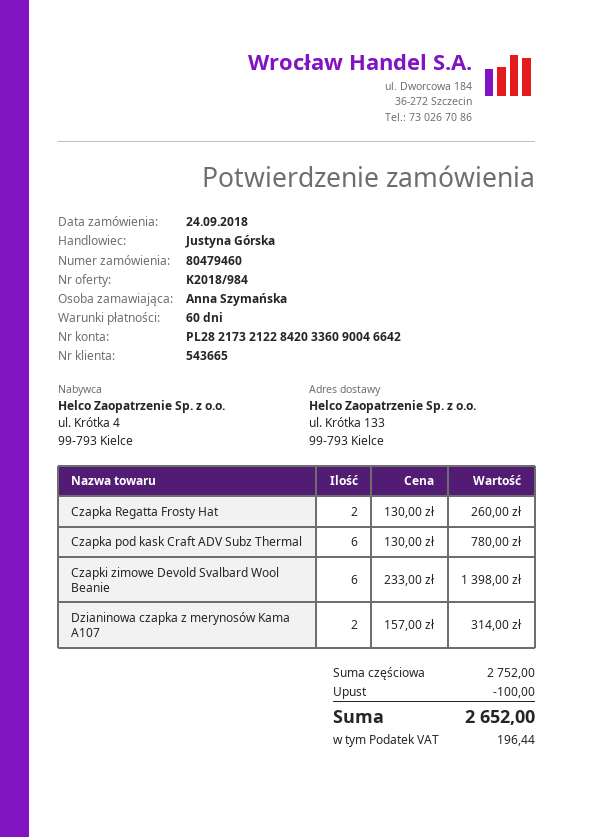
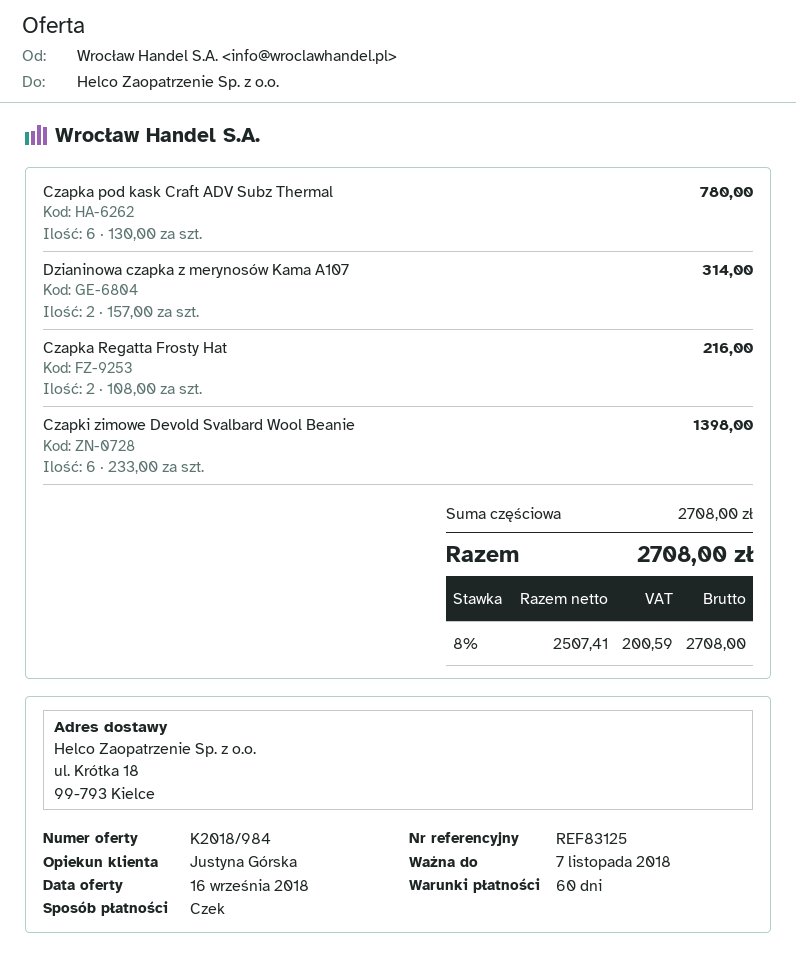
ship to: ul. Krótka 133, 99-793 Kielce -> ul. Krótka 18, 99-793 Kielce
Czapka Regatta Frosty Hat: 2 x 130.00 = 260.00 -> 2 x 108.00 = 216.00
subtotal: 2752.00 -> 2708.00
discount: 100.00 -> none
tax: 196.44 -> 200.59
total: 2652.00 -> 2708.00

